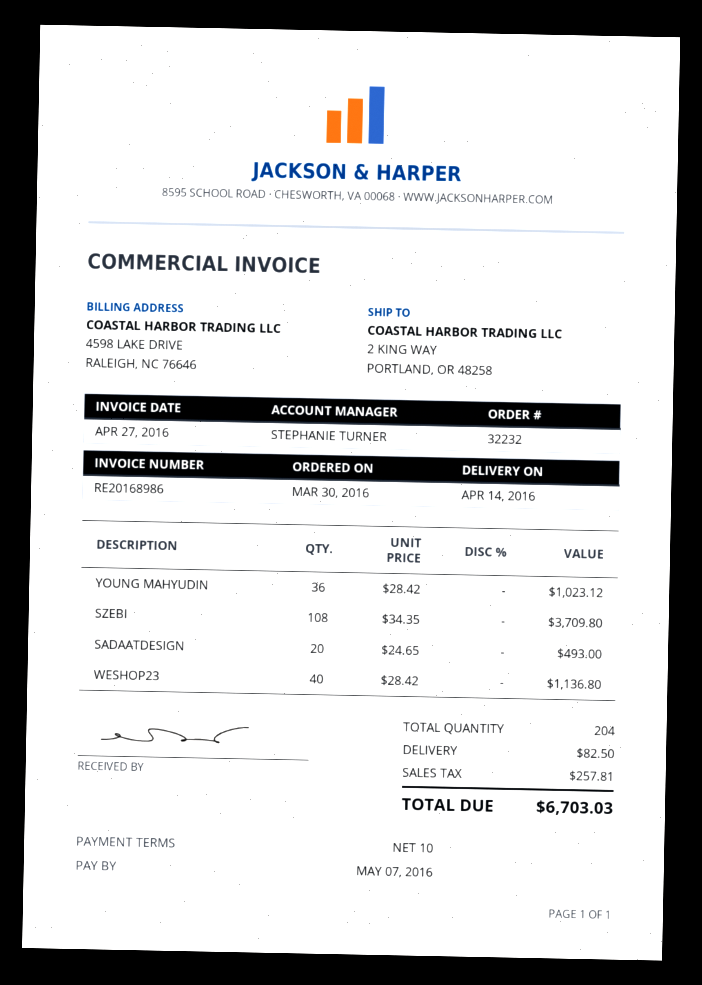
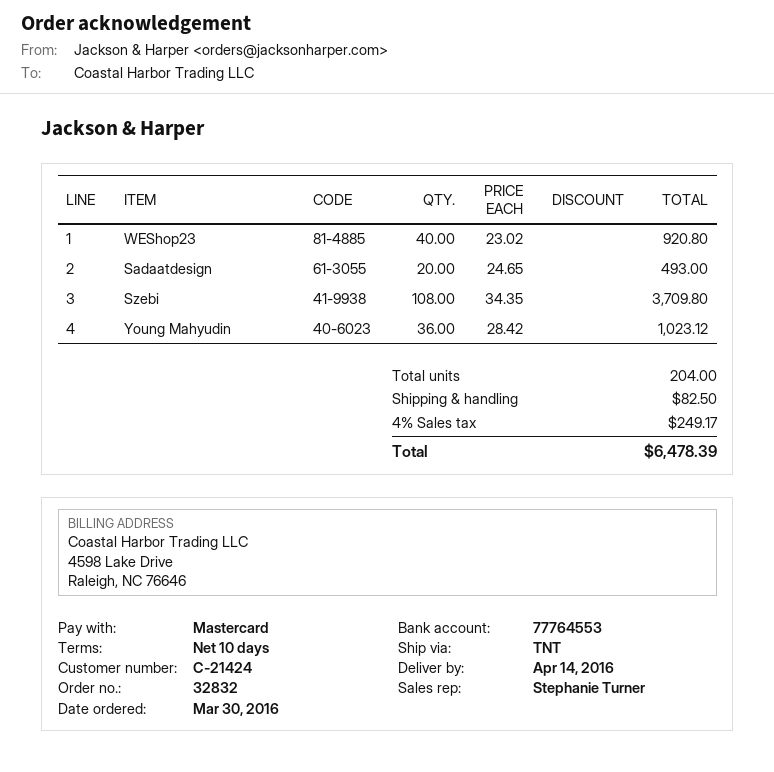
order number: 32232 -> 32832
WESHOP23: 40 x 28.42 = 1136.80 -> 40 x 23.02 = 920.80
tax: 257.81 -> 249.17
total: 6703.03 -> 6478.39

